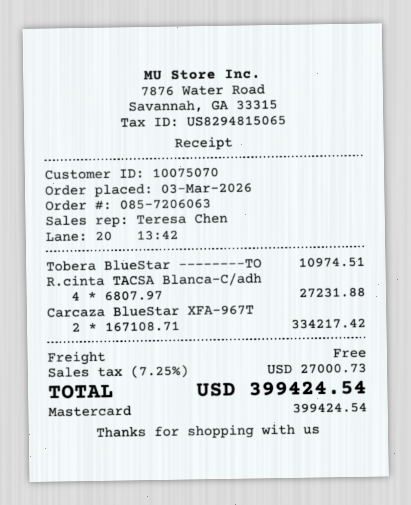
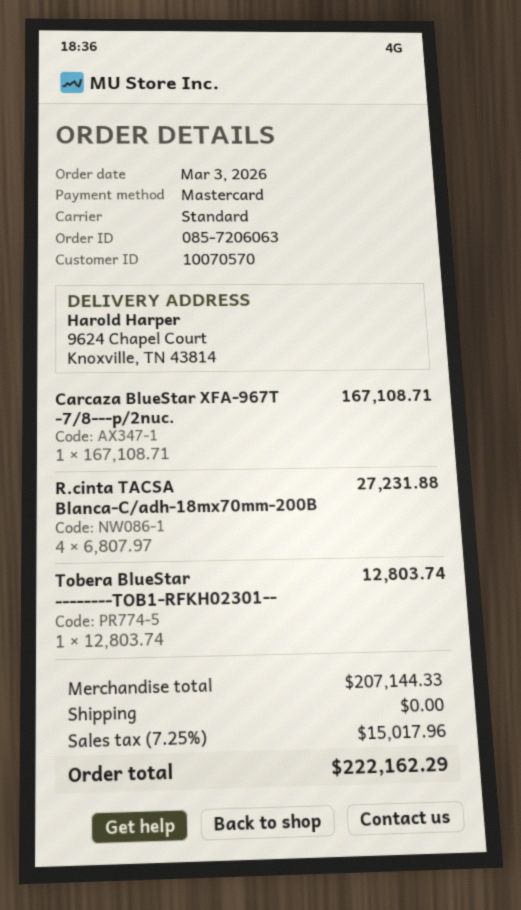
customer number: 10075070 -> 10070570
Tobera BlueStar --------TO: 1 x 10974.51 = 10974.51 -> 1 x 12803.74 = 12803.74
Carcaza BlueStar XFA-967T: 2 x 167108.71 = 334217.42 -> 1 x 167108.71 = 167108.71
tax: 7.25% = 27000.73 -> 7.25% = 15017.96
total: 399424.54 -> 222162.29

